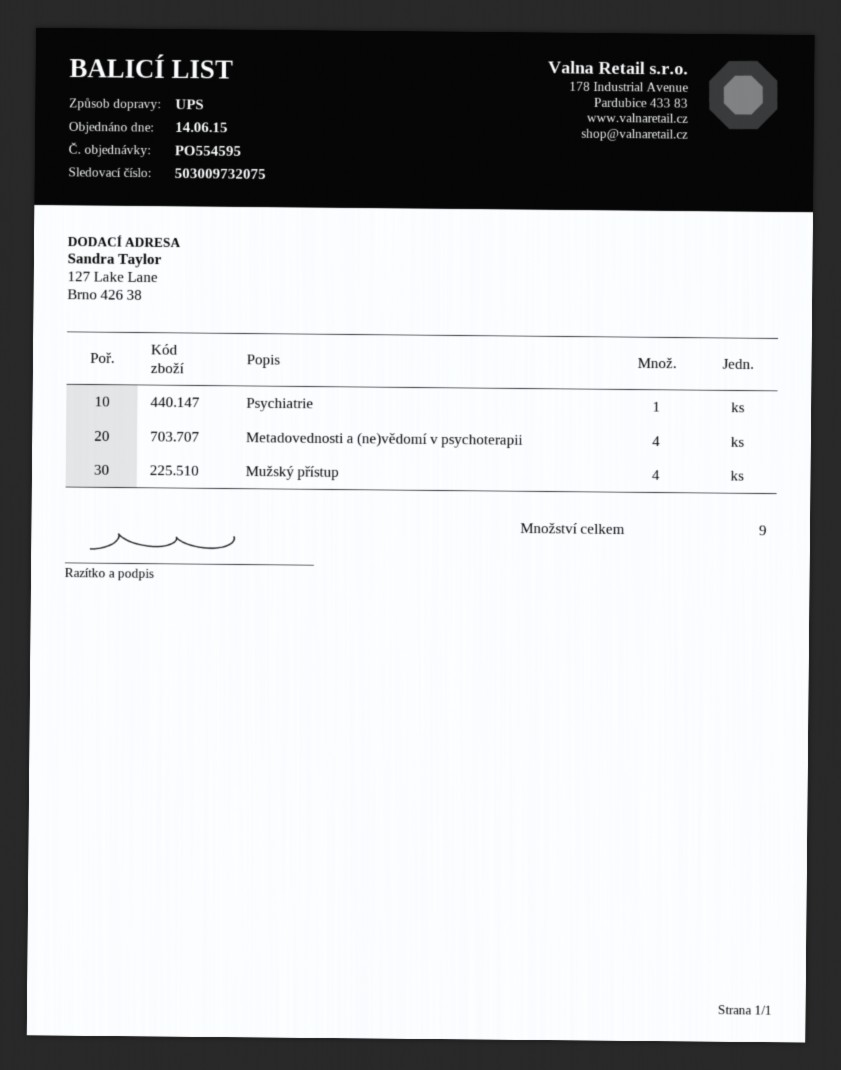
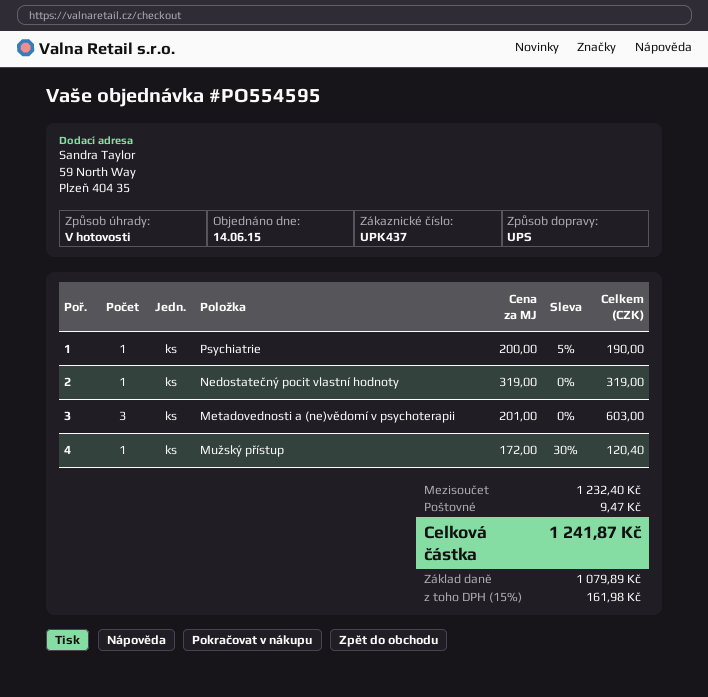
ship to: 127 Lake Lane, Brno 426 38 -> 59 North Way, Plzeň 404 35
Metadovednosti a (ne)vědomí v psychoterapii: 4 -> 3
Mužský přístup: 4 -> 1
Nedostatečný pocit vlastní hodnoty: none -> 1

